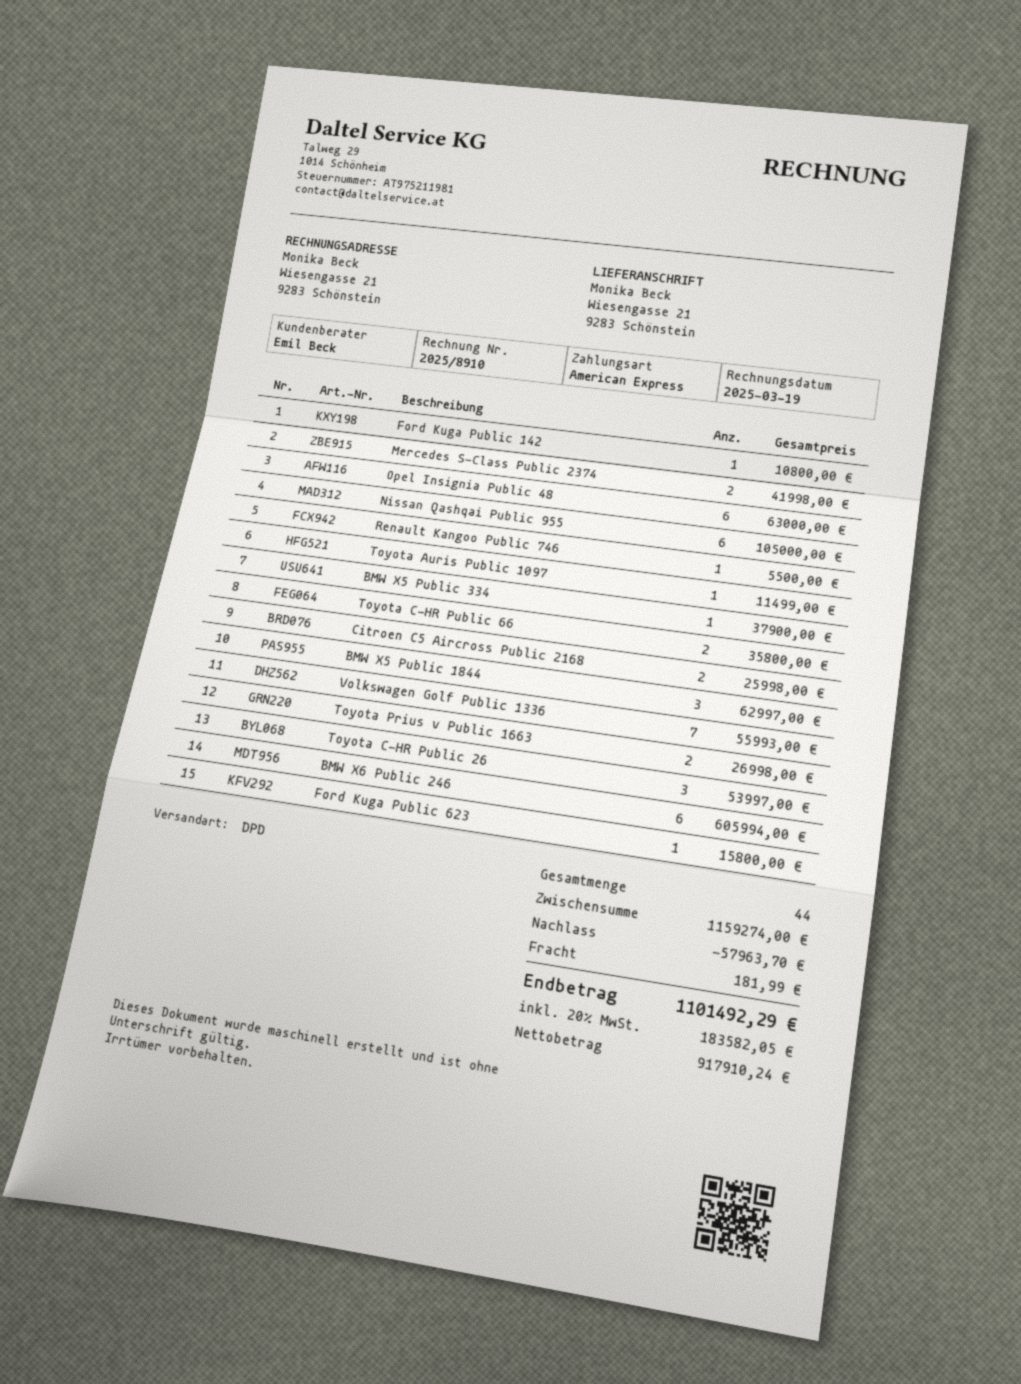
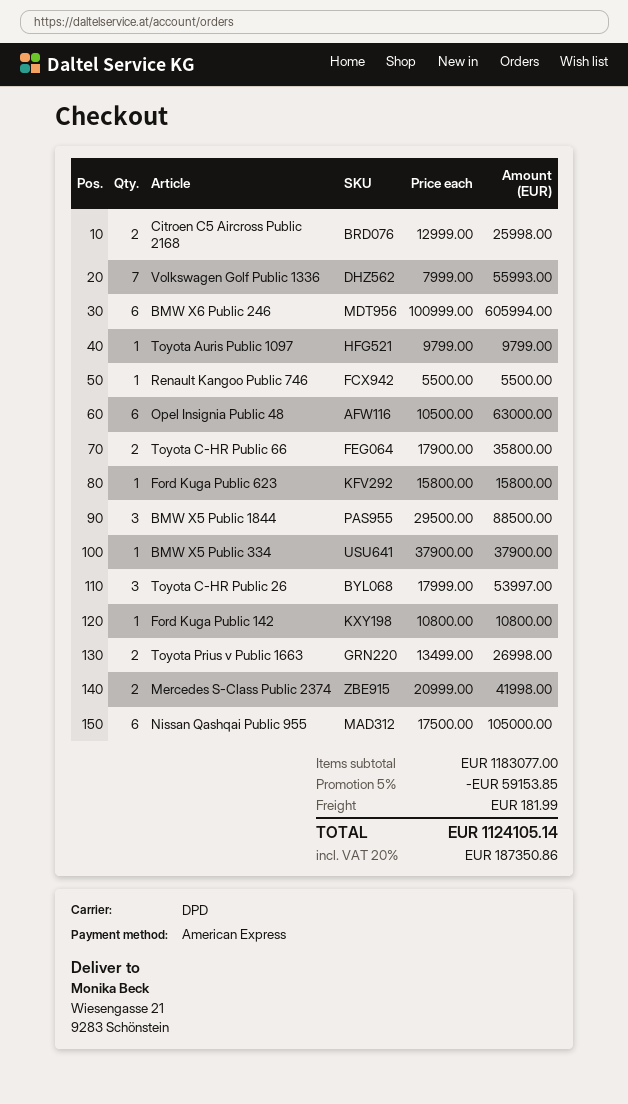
Toyota Auris Public 1097: 1 for 11499.00 -> 1 for 9799.00
BMW X5 Public 1844: 3 for 62997.00 -> 3 for 88500.00
subtotal: 1159274.00 -> 1183077.00
discount: 57963.70 -> 59153.85
tax: 20% = 183582.05 -> 20% = 187350.86
total: 1101492.29 -> 1124105.14

